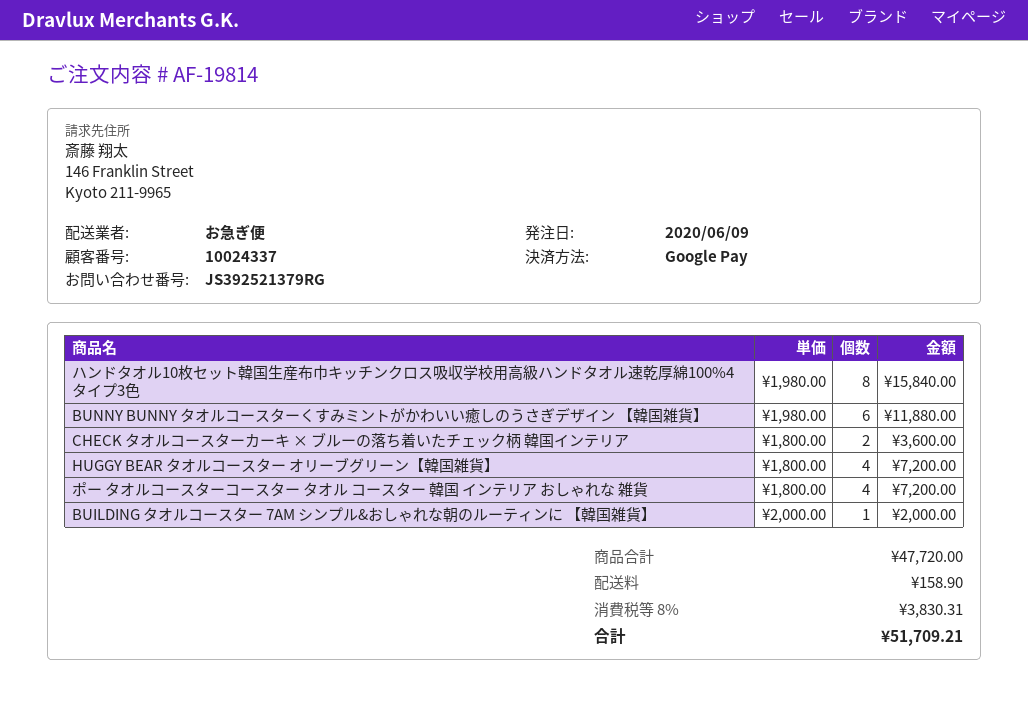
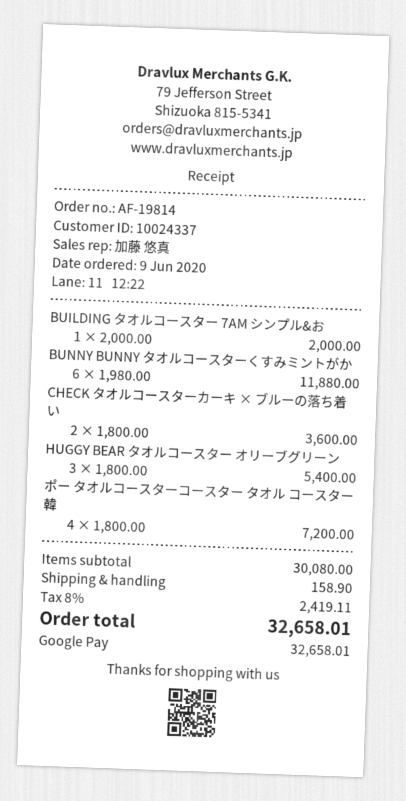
ハンドタオル10枚セット韓国生産布巾キッチンクロス吸収学校用高級ハンドタオル速乾厚綿100%4タイプ3色: 8 x 1980.00 = 15840.00 -> none
HUGGY BEAR タオルコースター オリーブグリーン【韓国雑貨】: 4 x 1800.00 = 7200.00 -> 3 x 1800.00 = 5400.00
subtotal: 47720.00 -> 30080.00
tax: 8% = 3830.31 -> 8% = 2419.11
total: 51709.21 -> 32658.01

